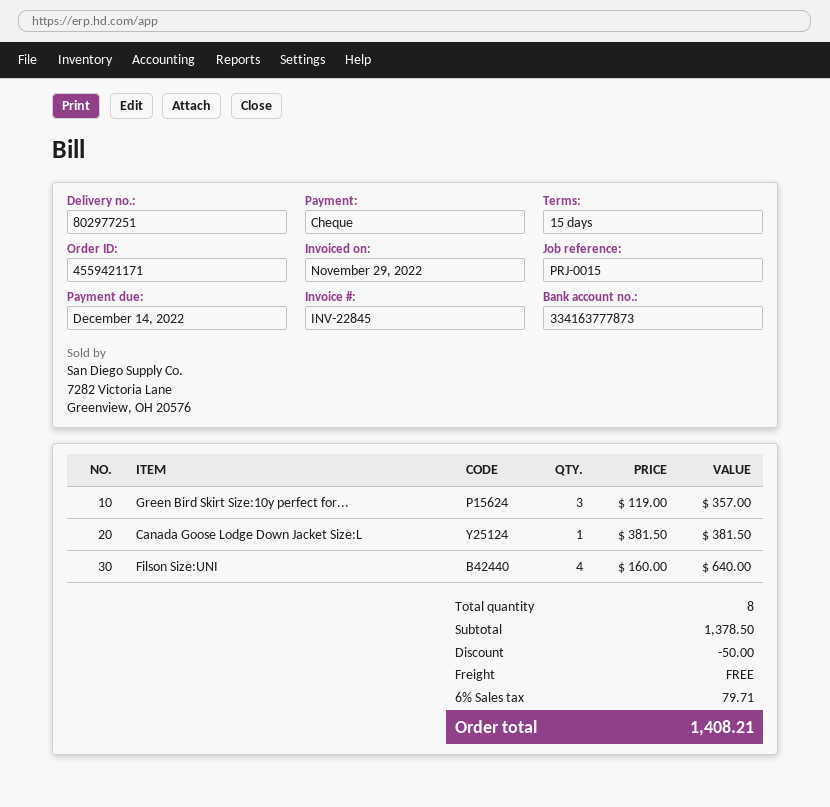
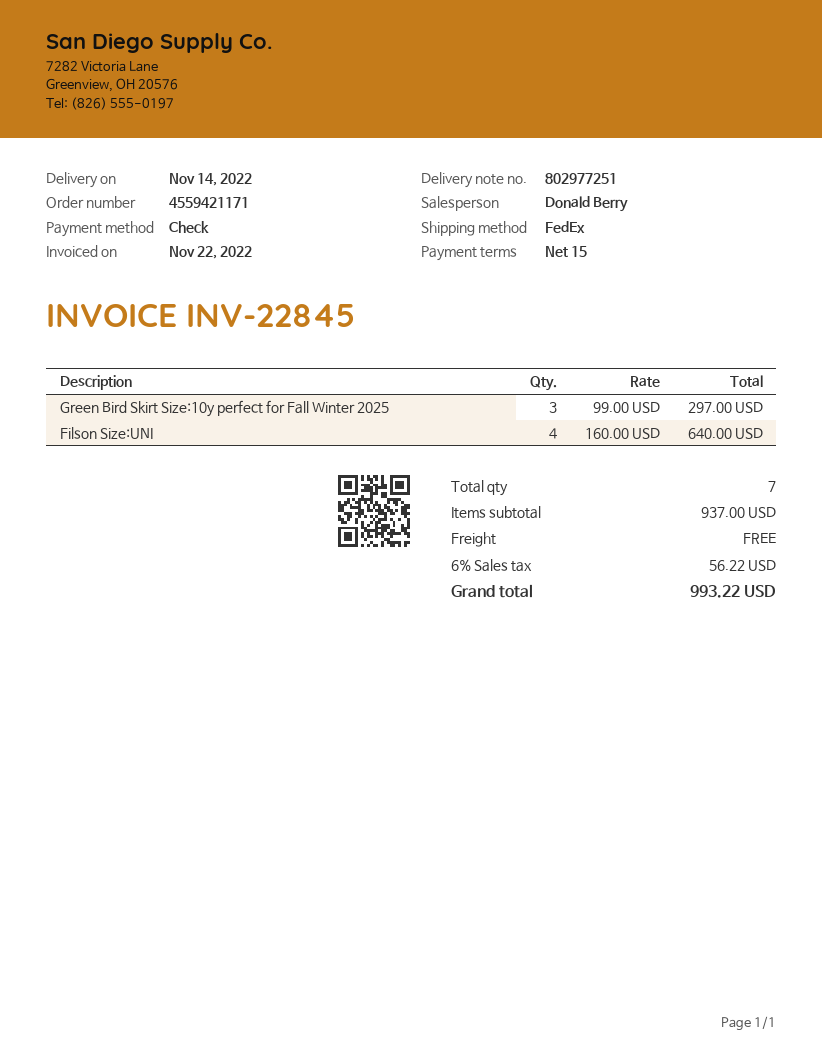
invoice date: 2022-11-29 -> 2022-11-22
Green Bird Skirt Size:10y perfect for...: 3 x 119.00 = 357.00 -> 3 x 99.00 = 297.00
Canada Goose Lodge Down Jacket Size:L: 1 x 381.50 = 381.50 -> none
total quantity: 8 -> 7
subtotal: 1378.50 -> 937.00
discount: 50.00 -> none
tax: 6% = 79.71 -> 6% = 56.22
total: 1408.21 -> 993.22

